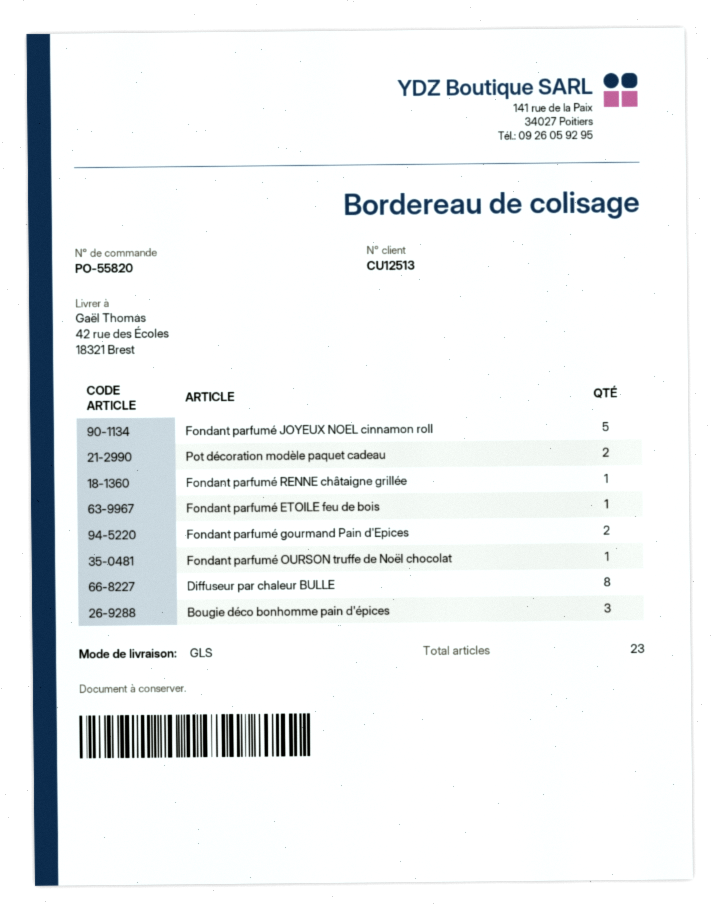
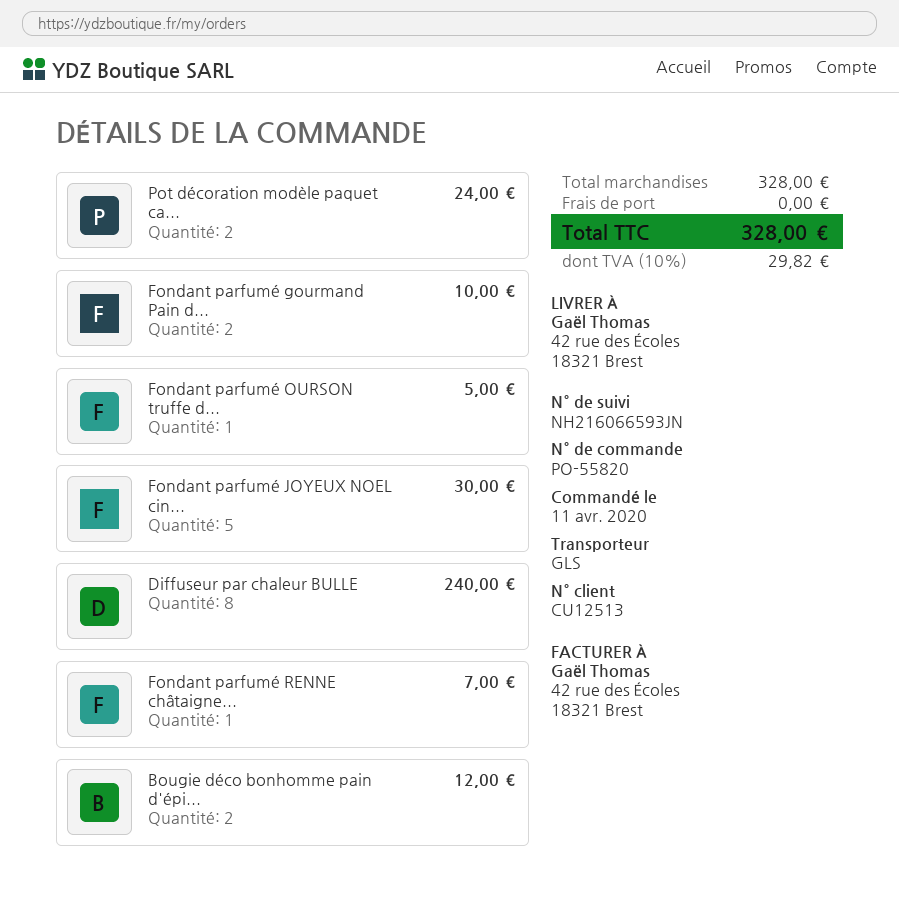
Fondant parfumé ETOILE feu de bois: 1 -> none
Bougie déco bonhomme pain d'épices: 3 -> 2

